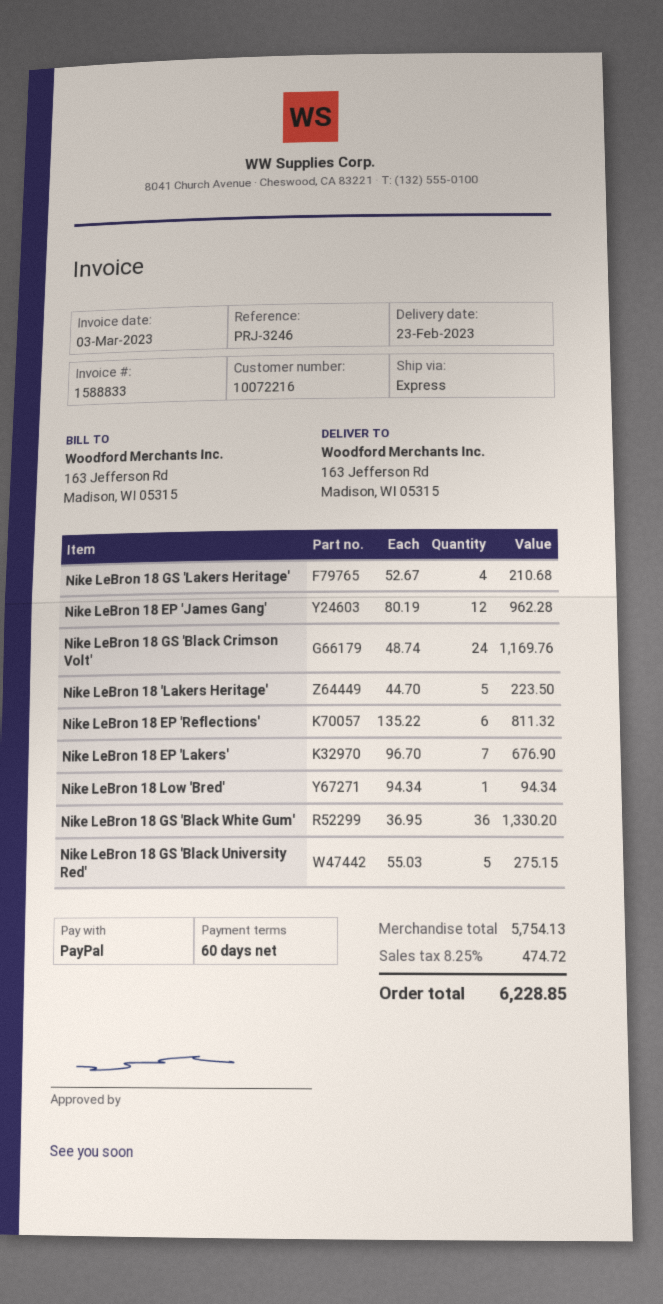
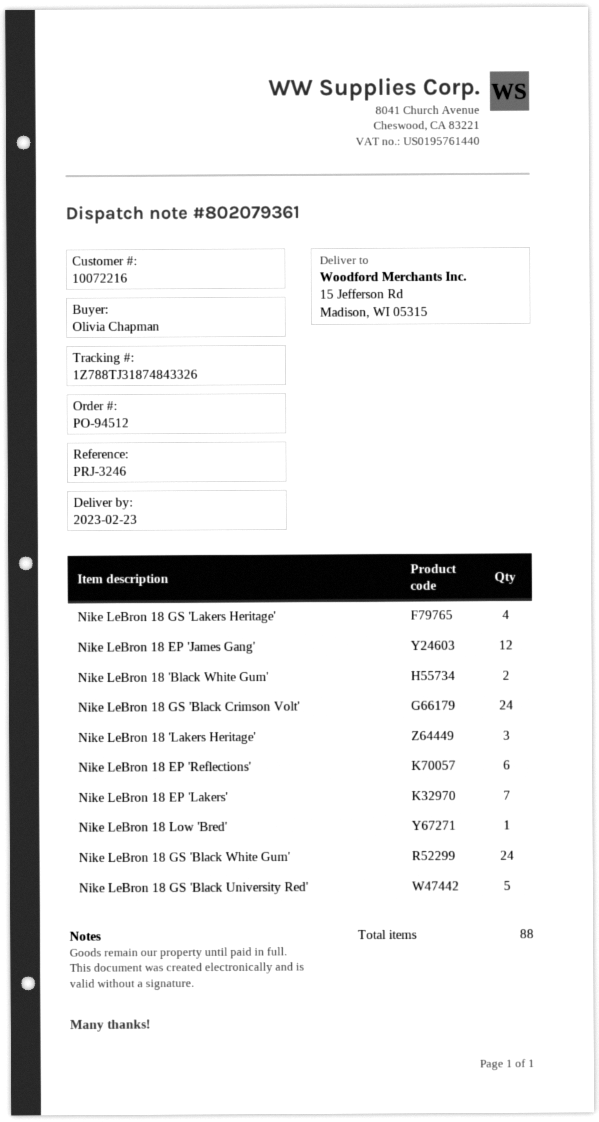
ship to: 163 Jefferson Rd, Madison, WI 05315 -> 15 Jefferson Rd, Madison, WI 05315
Nike LeBron 18 'Lakers Heritage': 5 -> 3
Nike LeBron 18 GS 'Black White Gum': 36 -> 24
Nike LeBron 18 'Black White Gum': none -> 2

